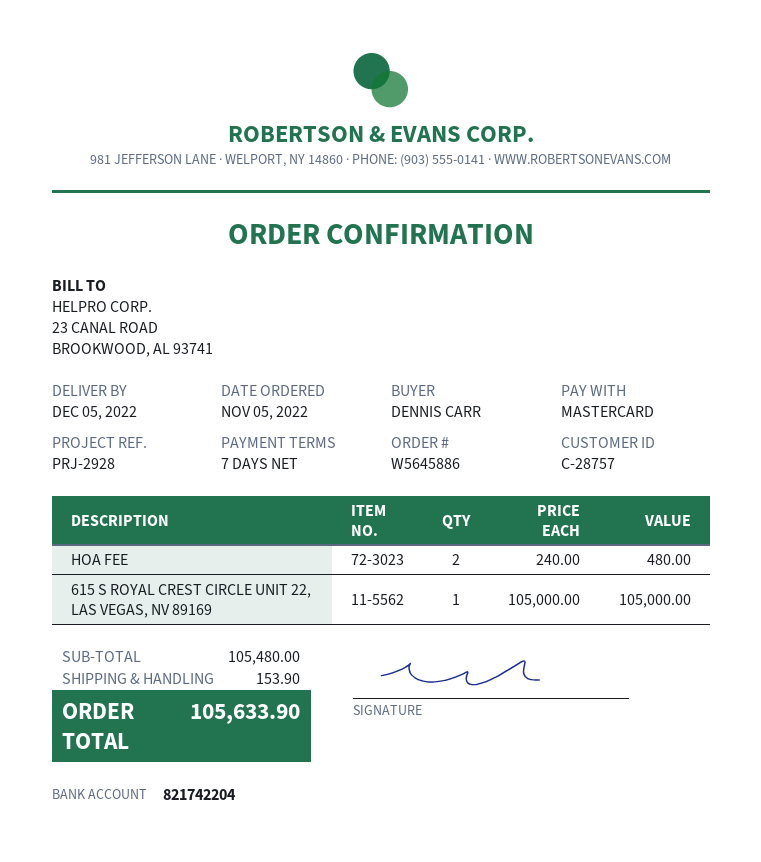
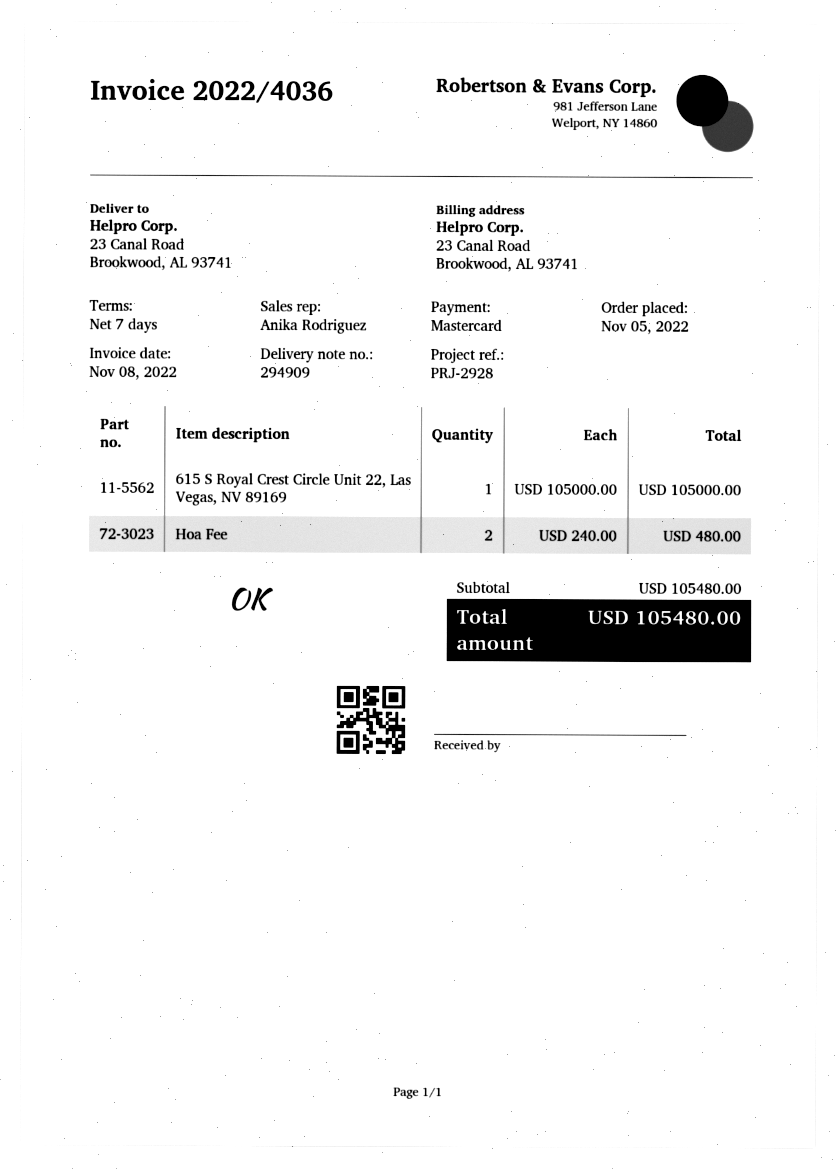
shipping: 153.90 -> none
total: 105633.90 -> 105480.00

